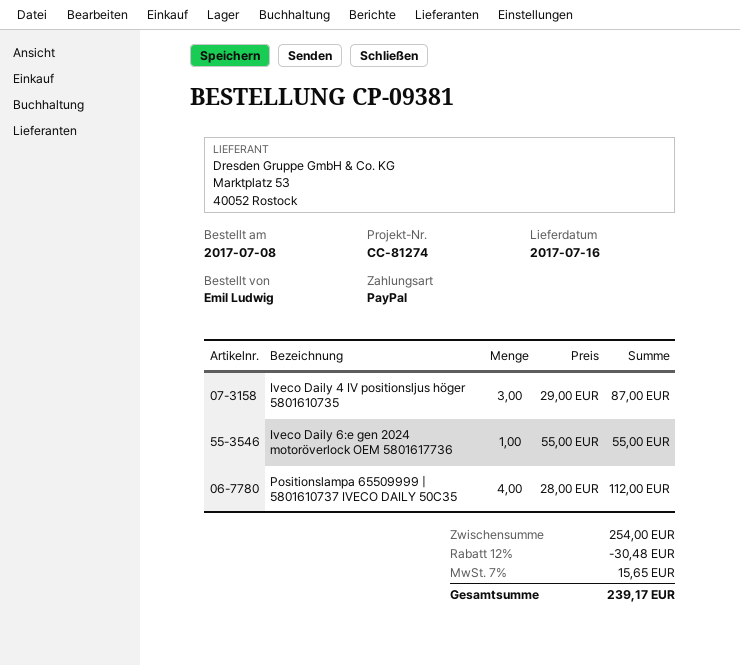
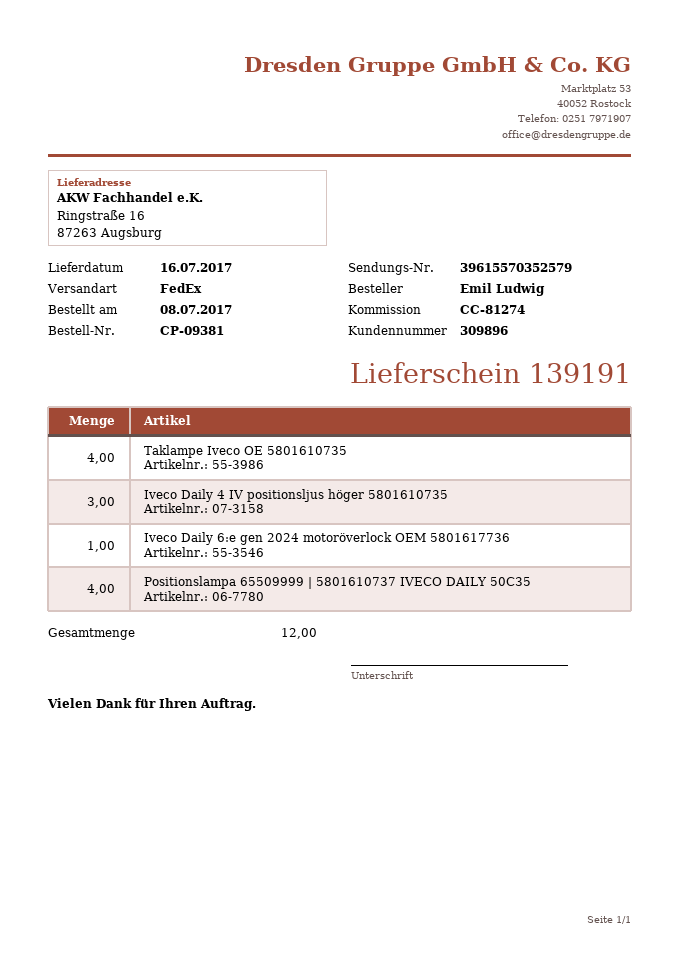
Taklampe Iveco OE 5801610735: none -> 4

